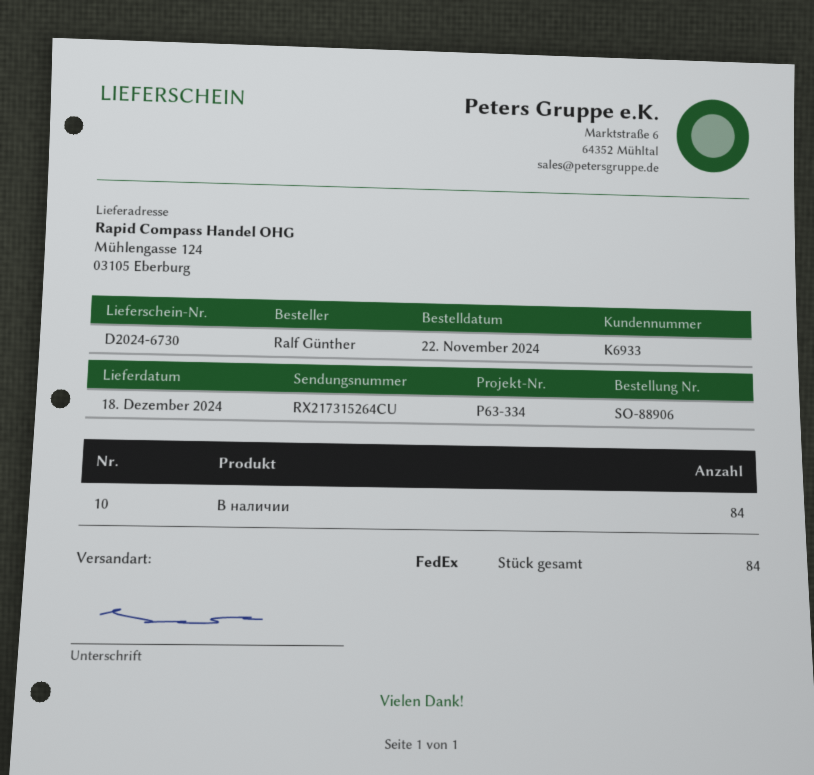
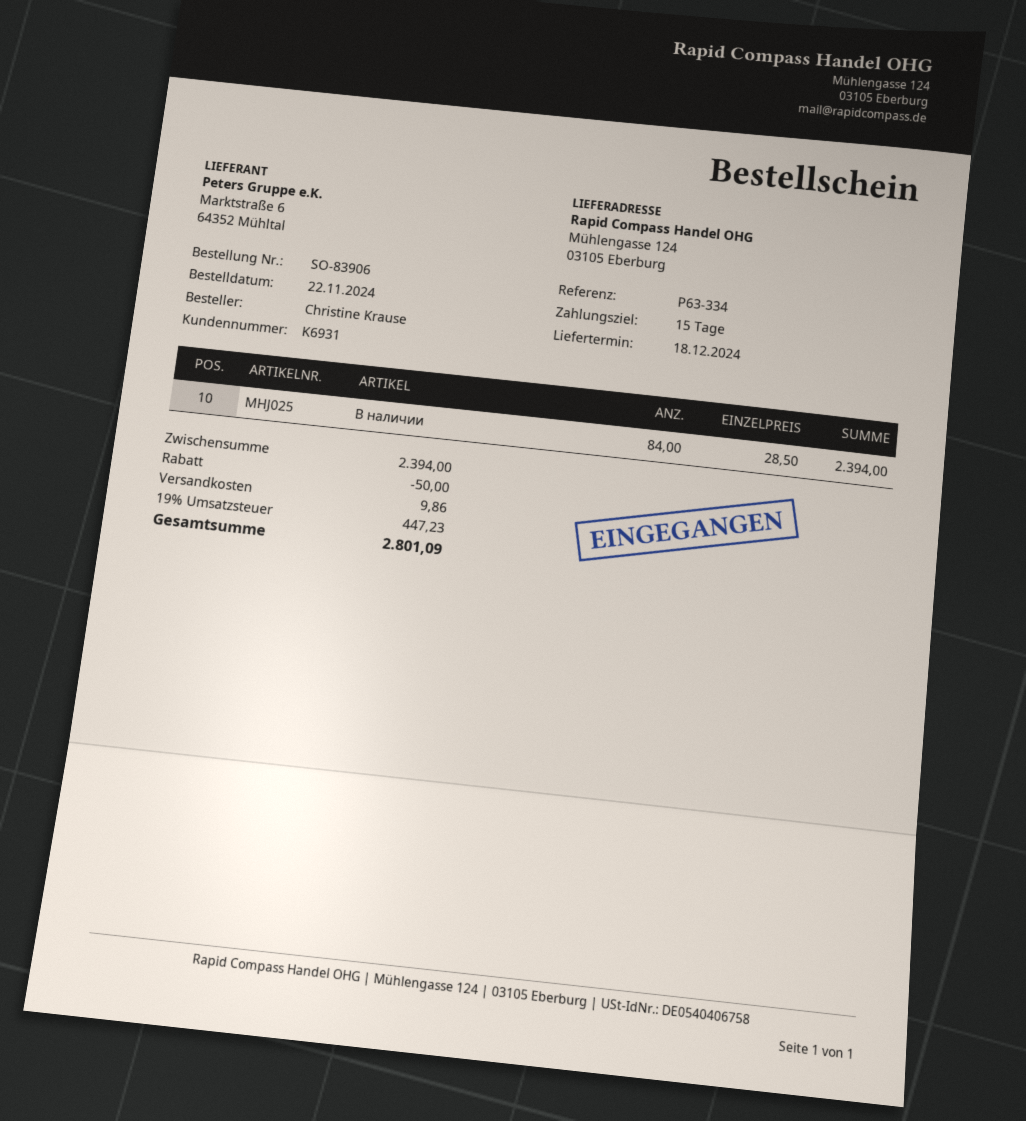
order number: SO-88906 -> SO-83906
customer number: K6933 -> K6931
ordered by: Ralf Günther -> Christine Krause

